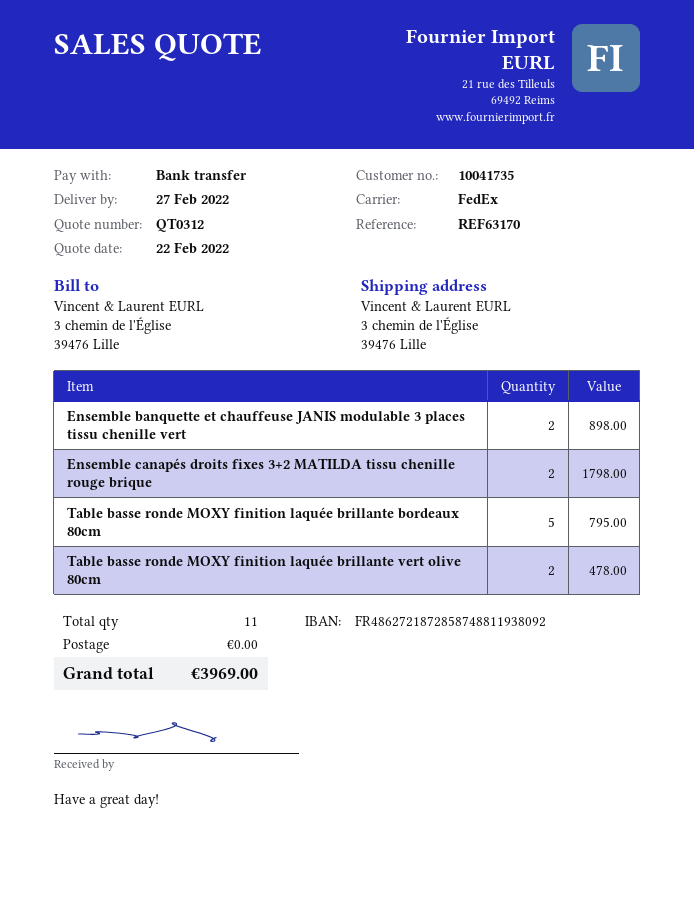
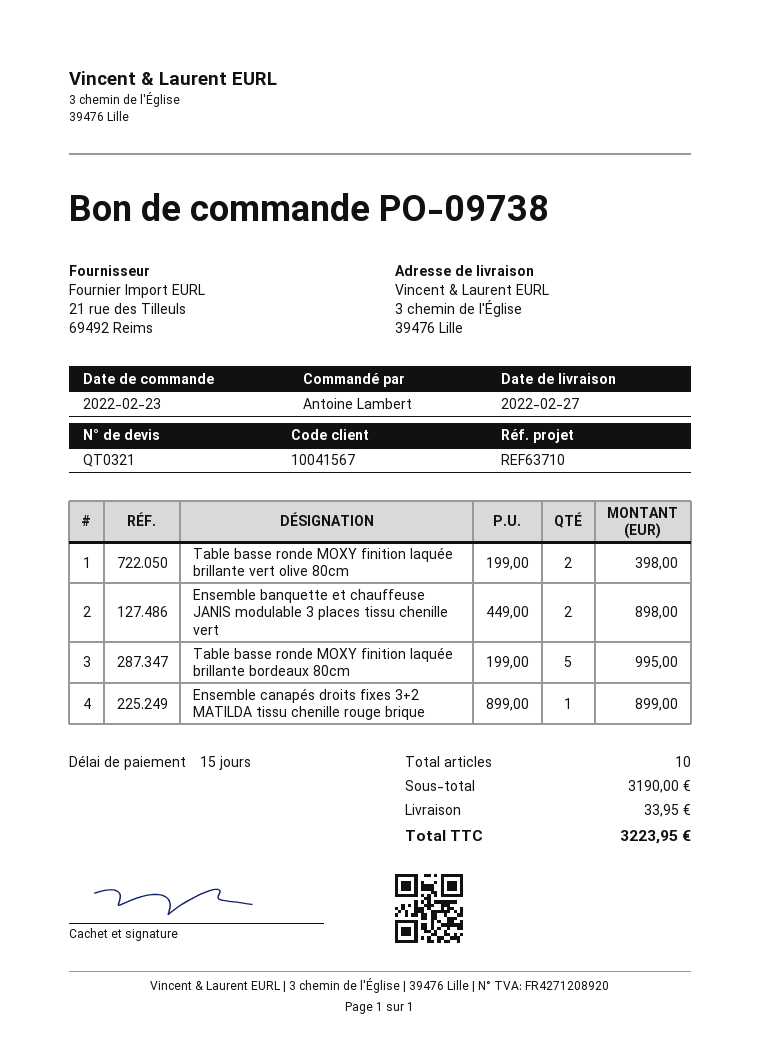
quote number: QT0312 -> QT0321
customer number: 10041735 -> 10041567
reference: REF63170 -> REF63710
Ensemble canapés droits fixes 3+2 MATILDA tissu chenille rouge brique: 2 for 1798.00 -> 1 for 899.00
Table basse ronde MOXY finition laquée brillante bordeaux 80cm: 5 for 795.00 -> 5 for 995.00
Table basse ronde MOXY finition laquée brillante vert olive 80cm: 2 for 478.00 -> 2 for 398.00
total quantity: 11 -> 10
shipping: 0.00 -> 33.95
total: 3969.00 -> 3223.95

